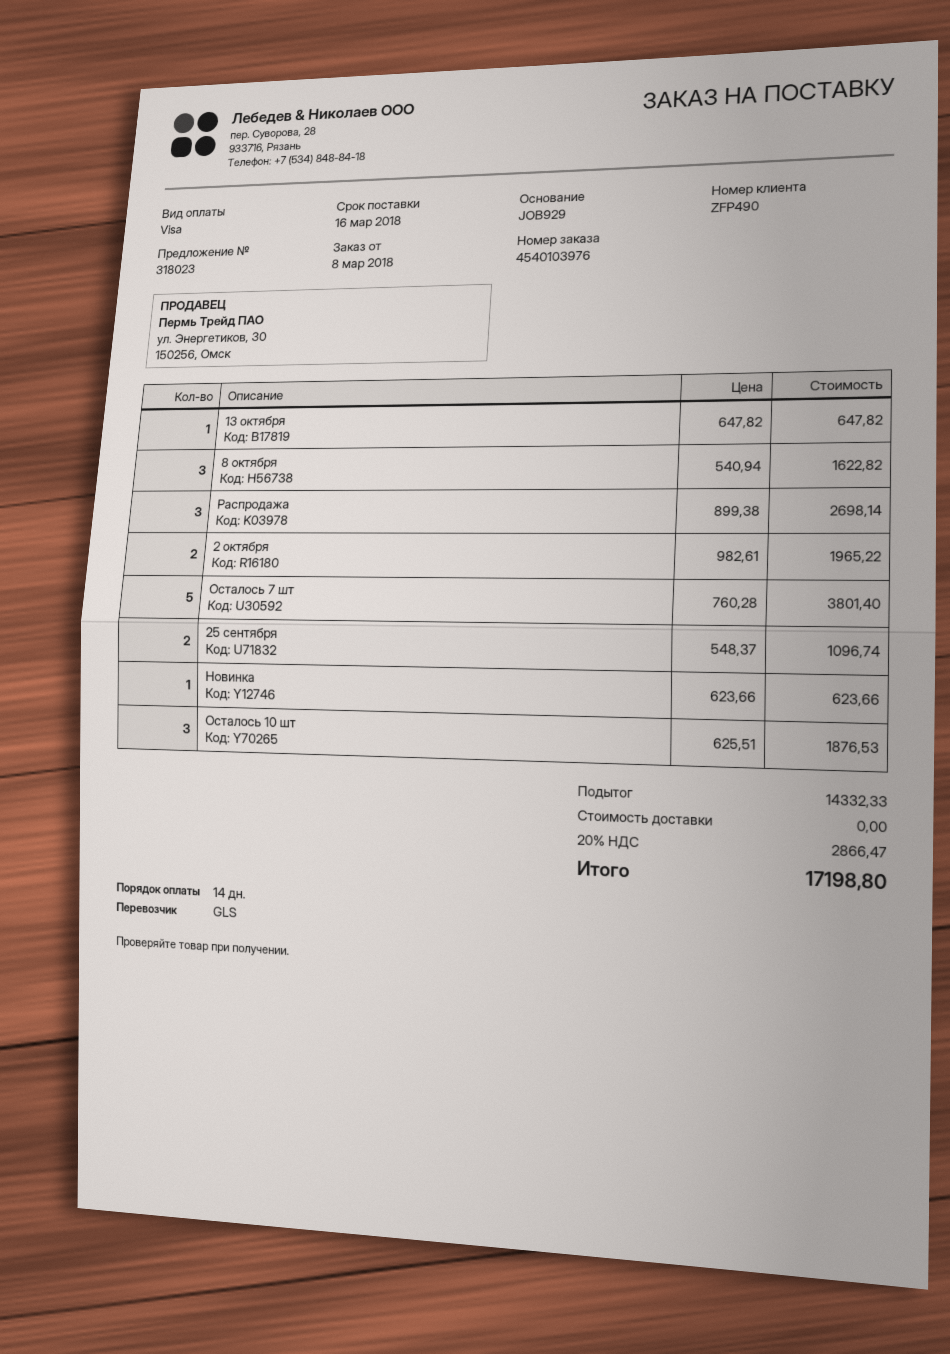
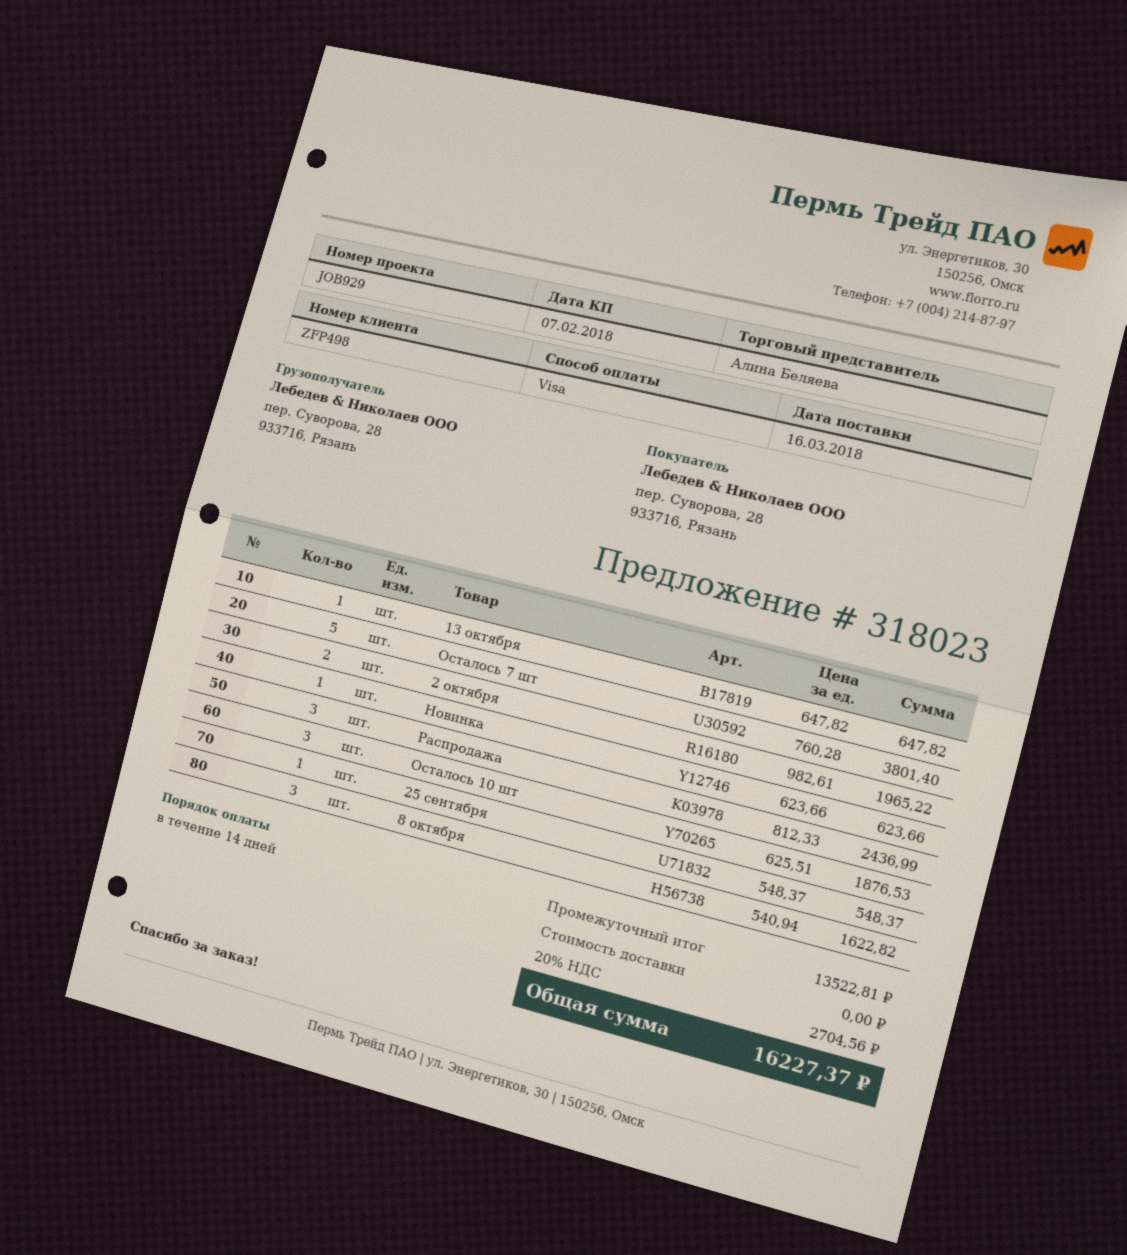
customer number: ZFP490 -> ZFP498
Распродажа: 3 x 899.38 = 2698.14 -> 3 x 812.33 = 2436.99
25 сентября: 2 x 548.37 = 1096.74 -> 1 x 548.37 = 548.37
subtotal: 14332.33 -> 13522.81
tax: 20% = 2866.47 -> 20% = 2704.56
total: 17198.80 -> 16227.37

